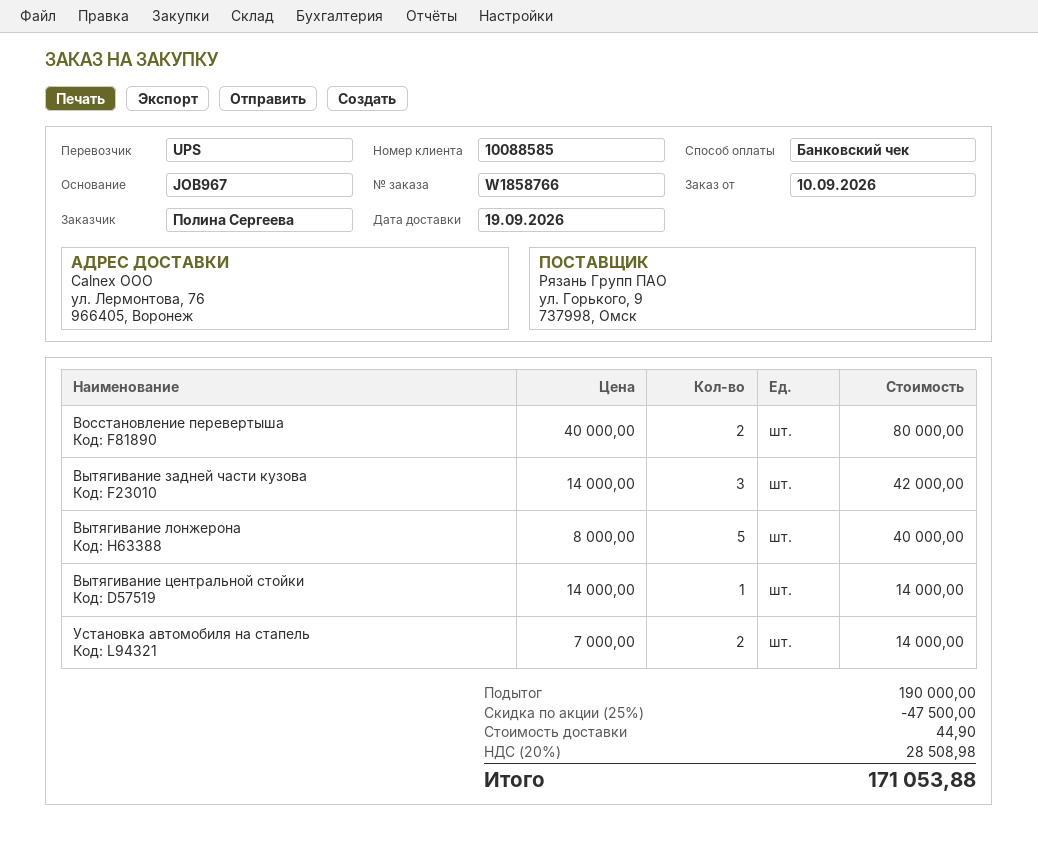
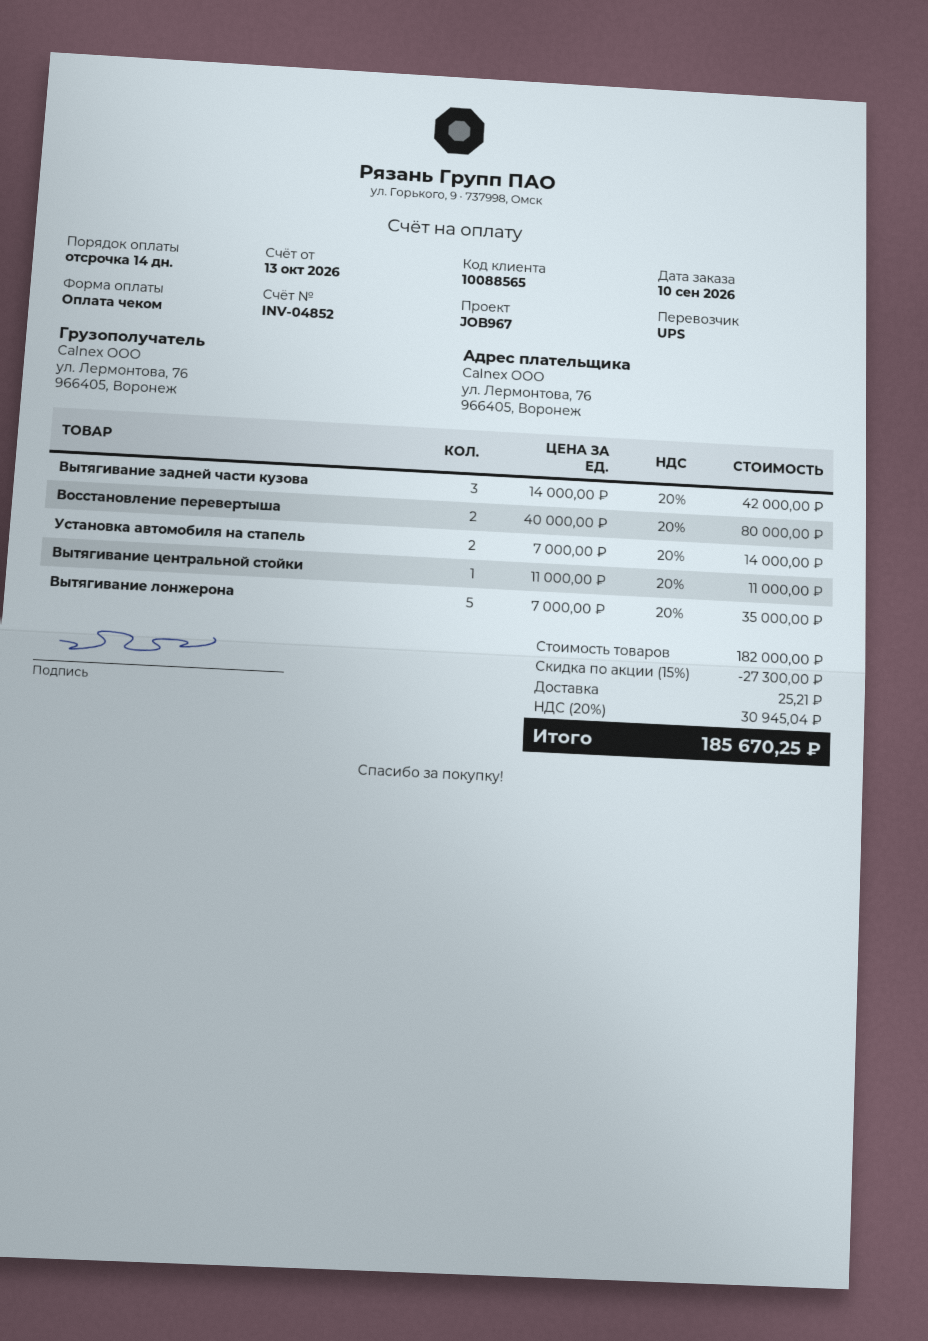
customer number: 10088585 -> 10088565
Вытягивание лонжерона: 5 x 8000.00 = 40000.00 -> 5 x 7000.00 = 35000.00
Вытягивание центральной стойки: 1 x 14000.00 = 14000.00 -> 1 x 11000.00 = 11000.00
subtotal: 190000.00 -> 182000.00
discount: 25% = 47500.00 -> 15% = 27300.00
shipping: 44.90 -> 25.21
tax: 20% = 28508.98 -> 20% = 30945.04
total: 171053.88 -> 185670.25

